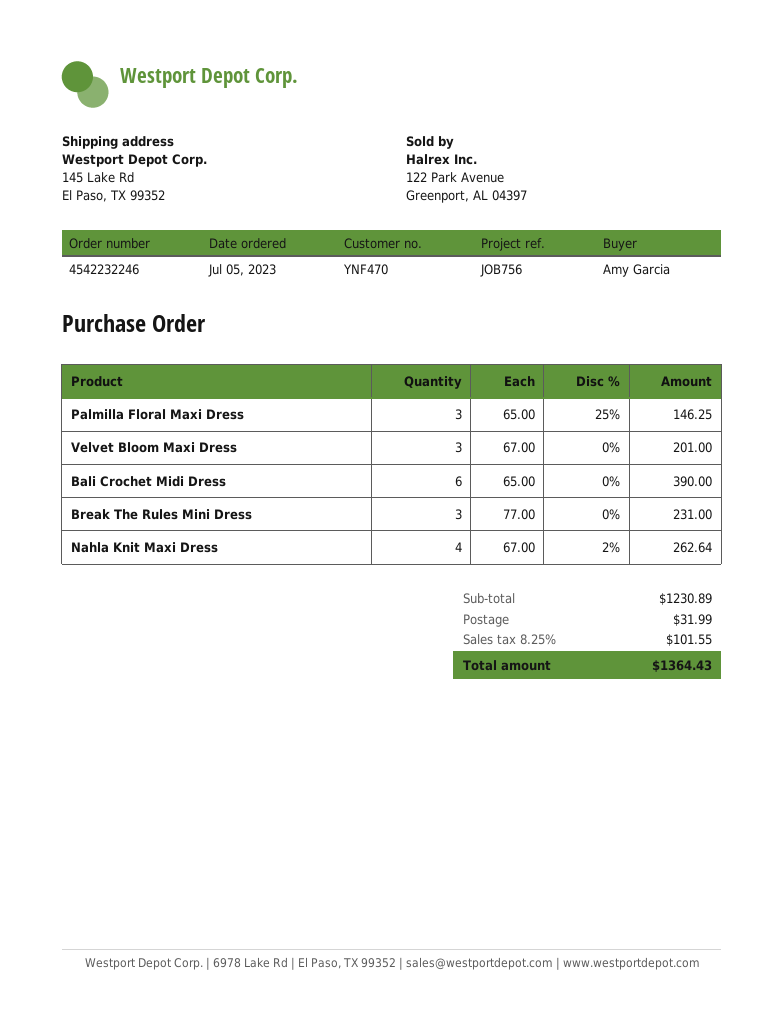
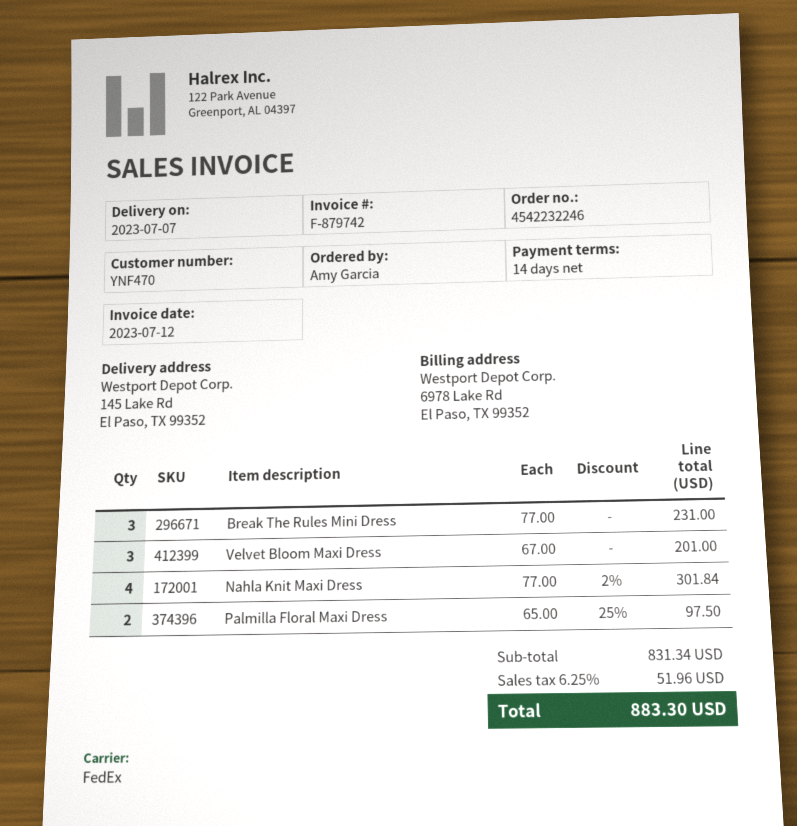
Palmilla Floral Maxi Dress: 3 x 65.00 - 25% = 146.25 -> 2 x 65.00 - 25% = 97.50
Bali Crochet Midi Dress: 6 x 65.00 = 390.00 -> none
Nahla Knit Maxi Dress: 4 x 67.00 - 2% = 262.64 -> 4 x 77.00 - 2% = 301.84
subtotal: 1230.89 -> 831.34
shipping: 31.99 -> none
tax: 8.25% = 101.55 -> 6.25% = 51.96
total: 1364.43 -> 883.30

